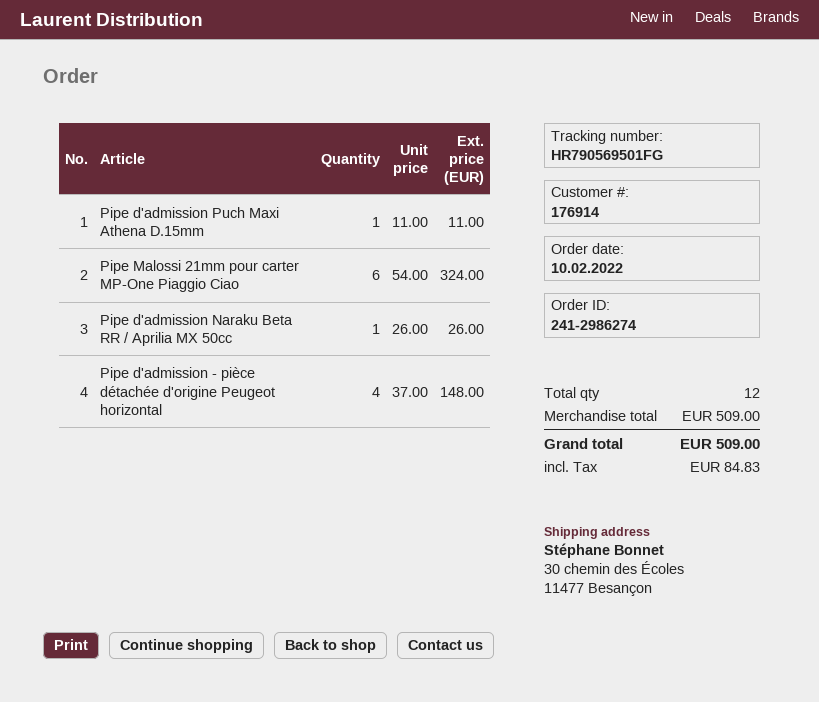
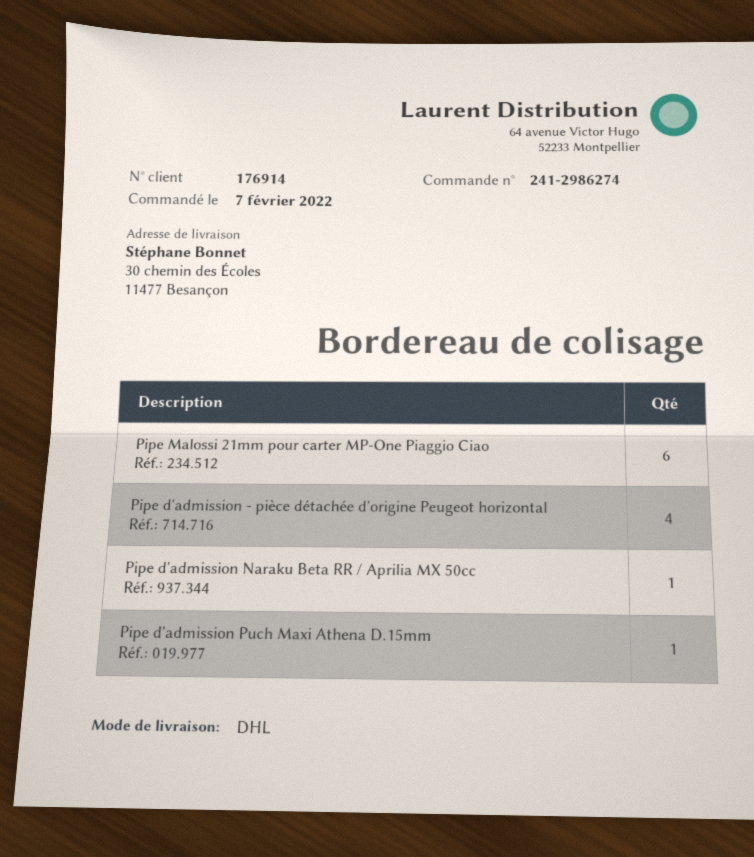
order date: 2022-02-10 -> 2022-02-07

